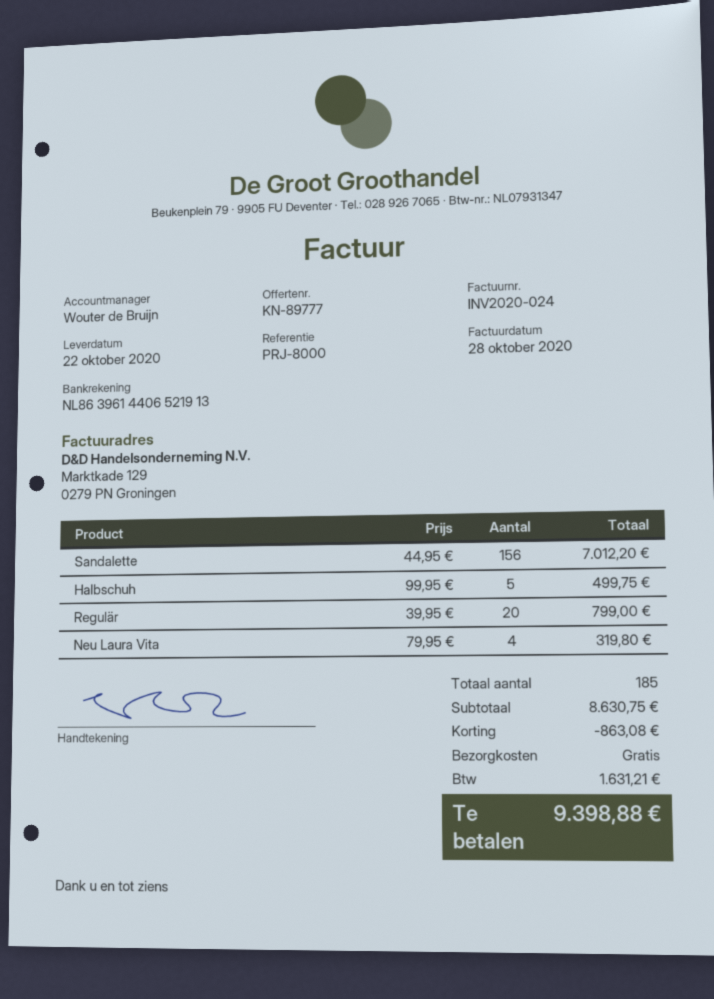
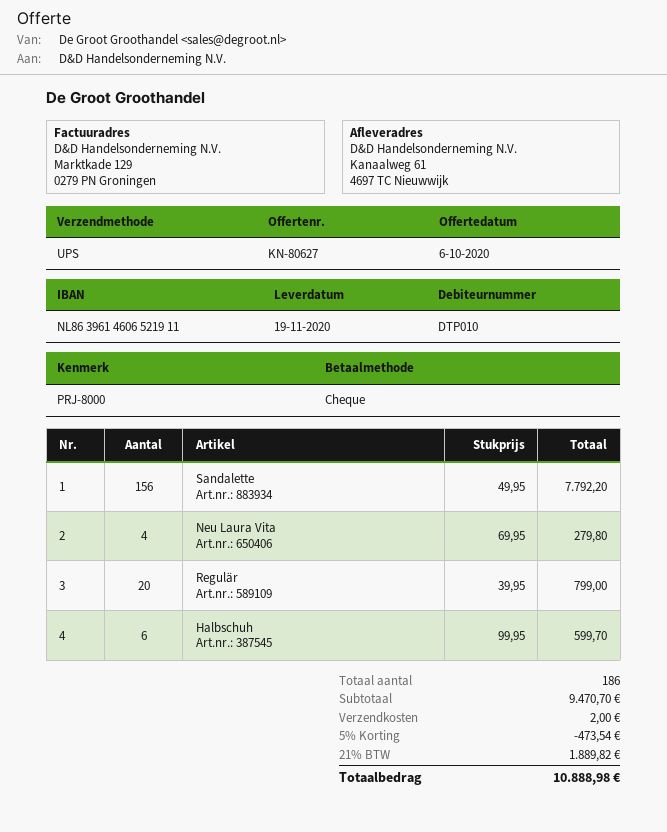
quote number: KN-89777 -> KN-80627
delivery date: 2020-10-22 -> 2020-11-19
bank account: NL8639614406521913 -> NL8639614606521911
Sandalette: 156 x 44.95 = 7012.20 -> 156 x 49.95 = 7792.20
Halbschuh: 5 x 99.95 = 499.75 -> 6 x 99.95 = 599.70
Neu Laura Vita: 4 x 79.95 = 319.80 -> 4 x 69.95 = 279.80
total quantity: 185 -> 186
subtotal: 8630.75 -> 9470.70
discount: 863.08 -> 473.54
shipping: 0.00 -> 2.00
tax: 1631.21 -> 1889.82
total: 9398.88 -> 10888.98

